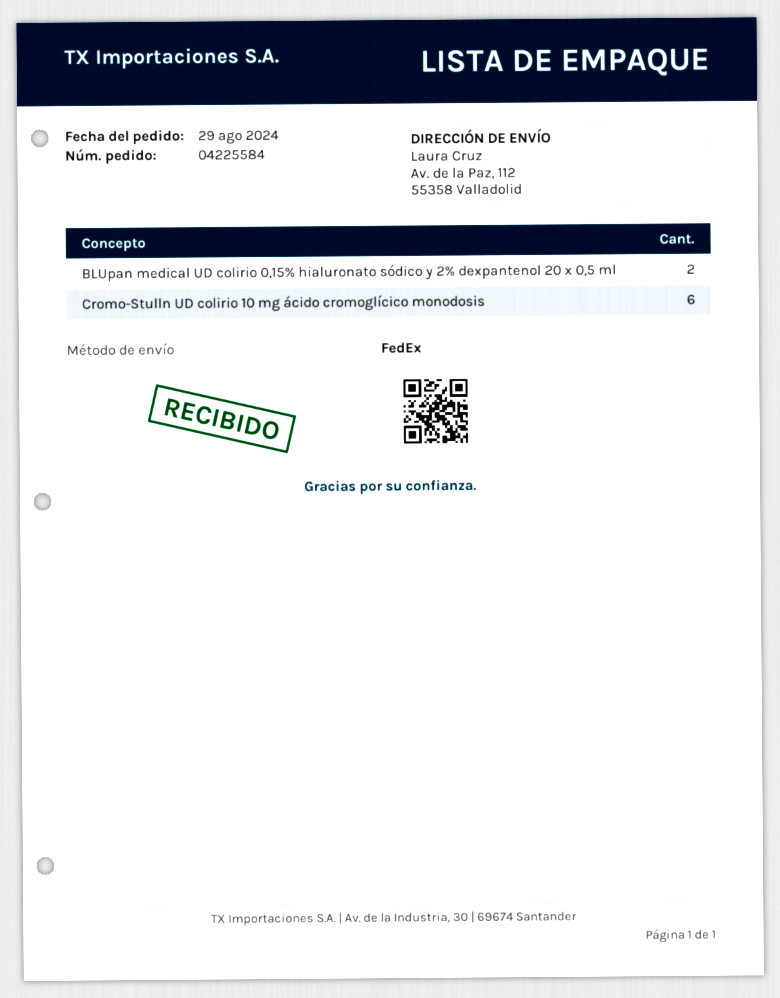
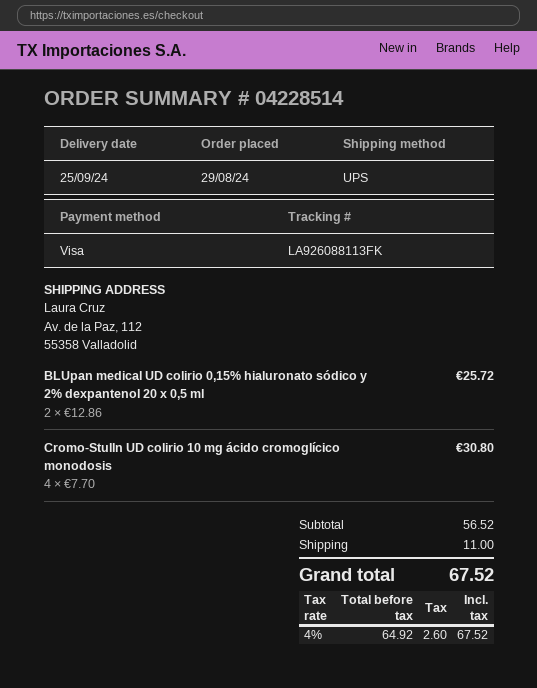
order number: 04225584 -> 04228514
shipping method: FedEx -> UPS
Cromo-Stulln UD colirio 10 mg ácido cromoglícico monodosis: 6 -> 4

